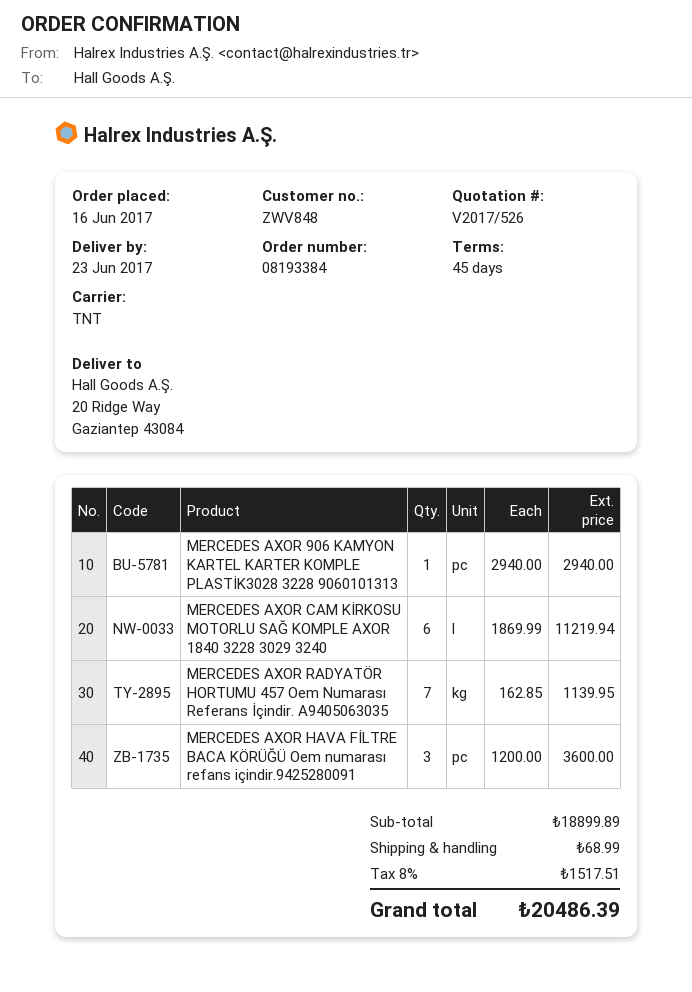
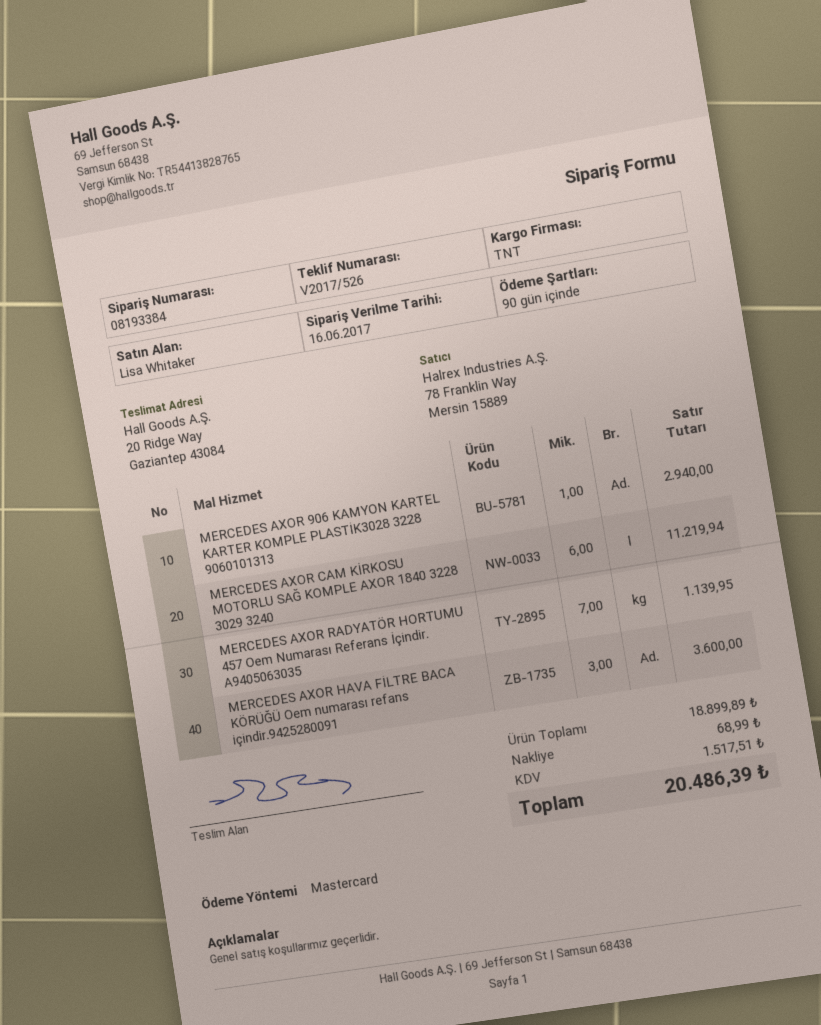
payment terms: 45 days -> 90 days

